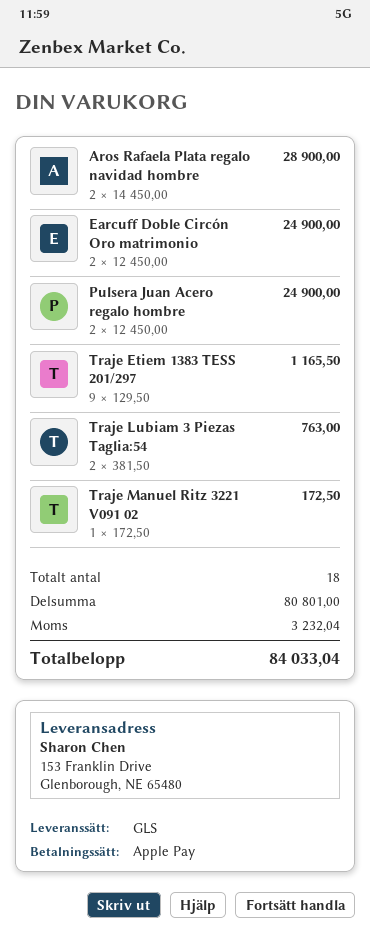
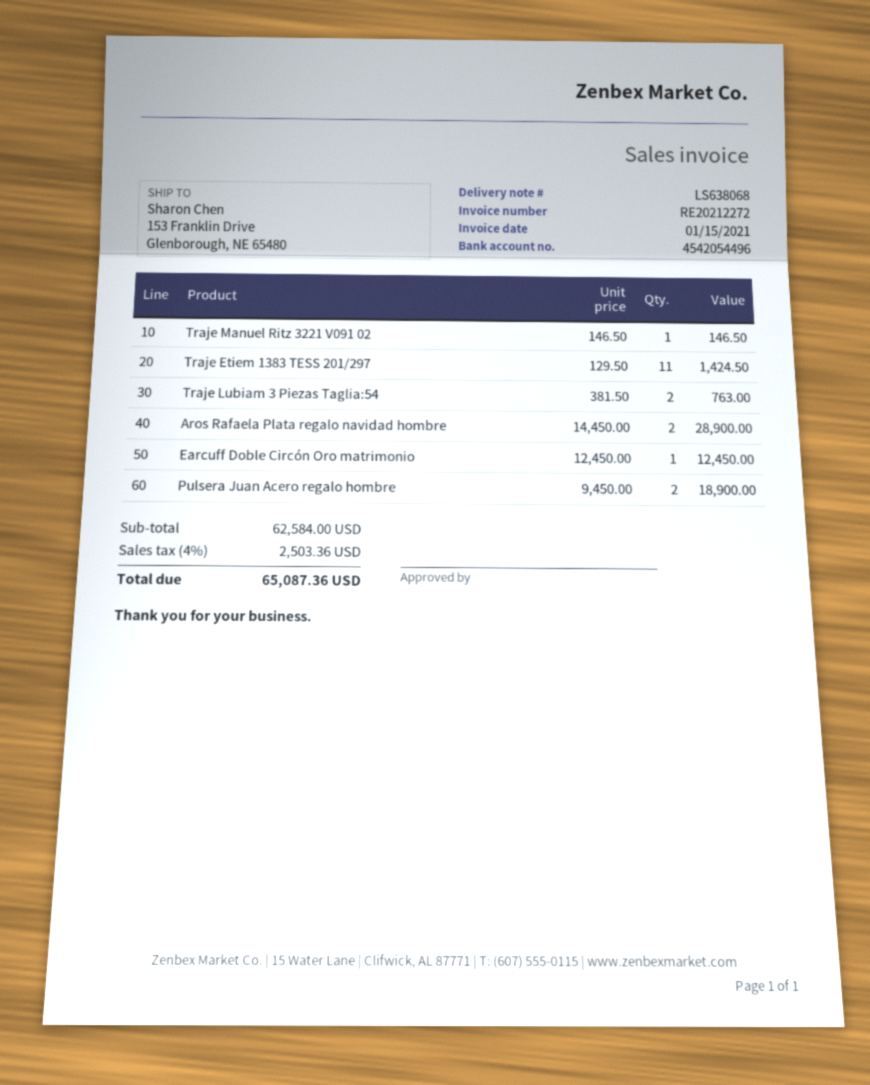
Earcuff Doble Circón Oro matrimonio: 2 x 12450.00 = 24900.00 -> 1 x 12450.00 = 12450.00
Pulsera Juan Acero regalo hombre: 2 x 12450.00 = 24900.00 -> 2 x 9450.00 = 18900.00
Traje Etiem 1383 TESS 201/297: 9 x 129.50 = 1165.50 -> 11 x 129.50 = 1424.50
Traje Manuel Ritz 3221 V091 02: 1 x 172.50 = 172.50 -> 1 x 146.50 = 146.50
subtotal: 80801.00 -> 62584.00
tax: 3232.04 -> 2503.36
total: 84033.04 -> 65087.36

